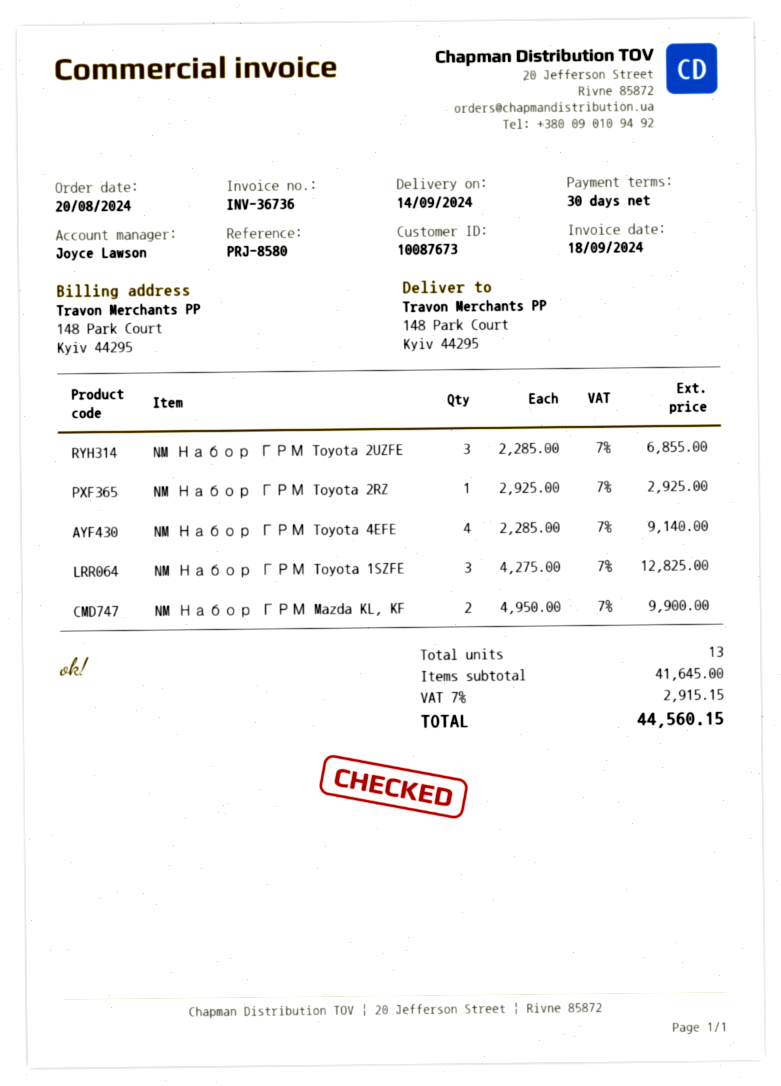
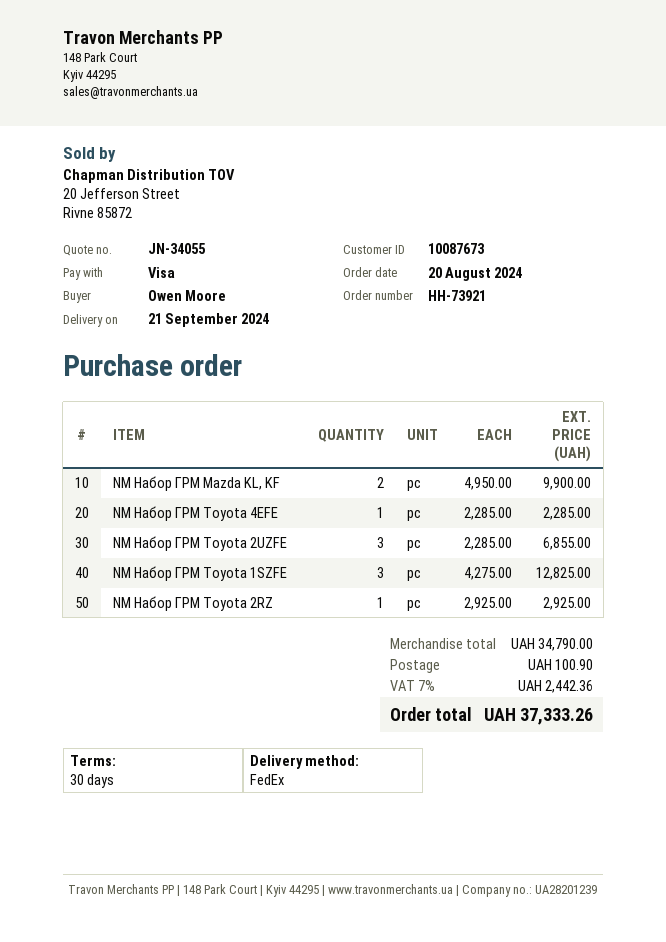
delivery date: 2024-09-14 -> 2024-09-21
NM Набор ГРМ Toyota 4EFE: 4 x 2285.00 = 9140.00 -> 1 x 2285.00 = 2285.00
subtotal: 41645.00 -> 34790.00
shipping: none -> 100.90
tax: 7% = 2915.15 -> 7% = 2442.36
total: 44560.15 -> 37333.26

